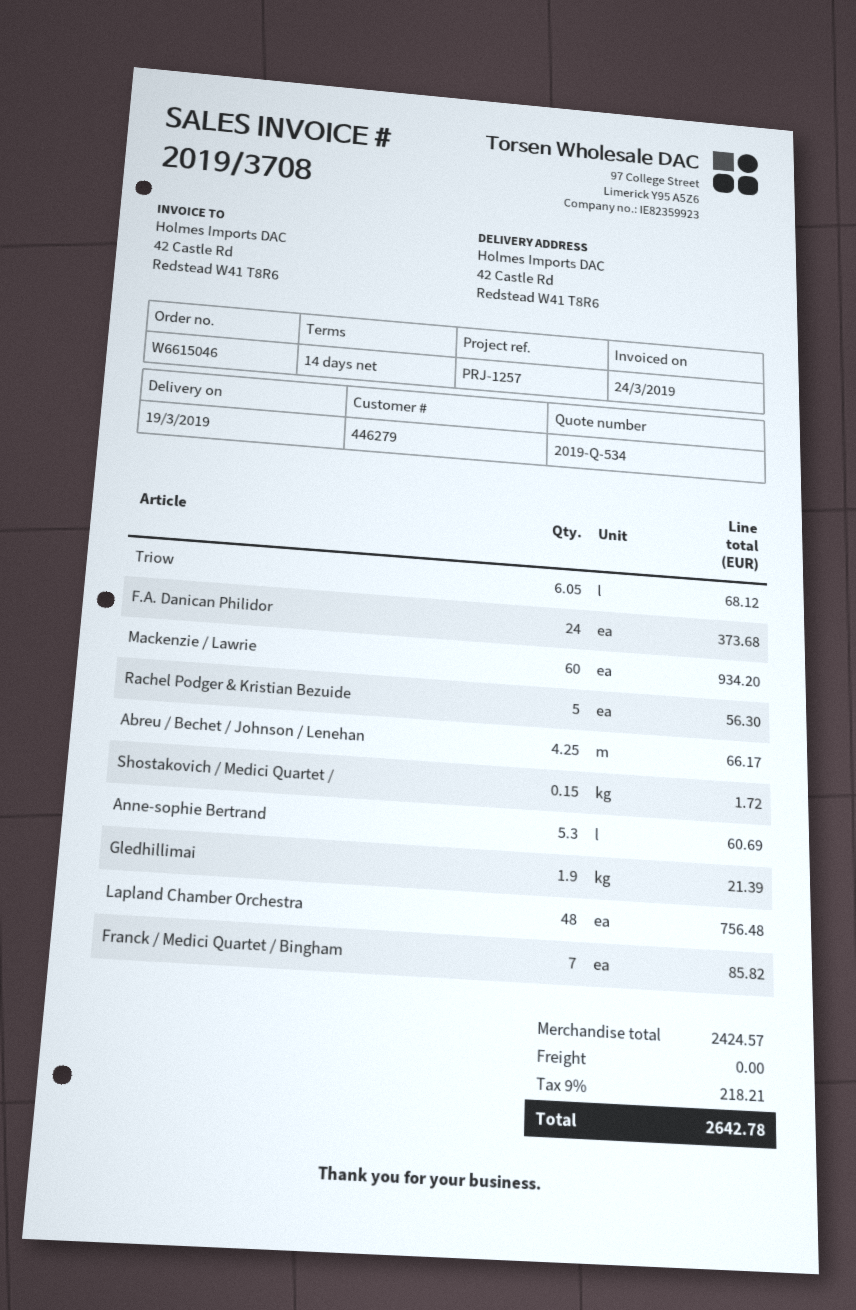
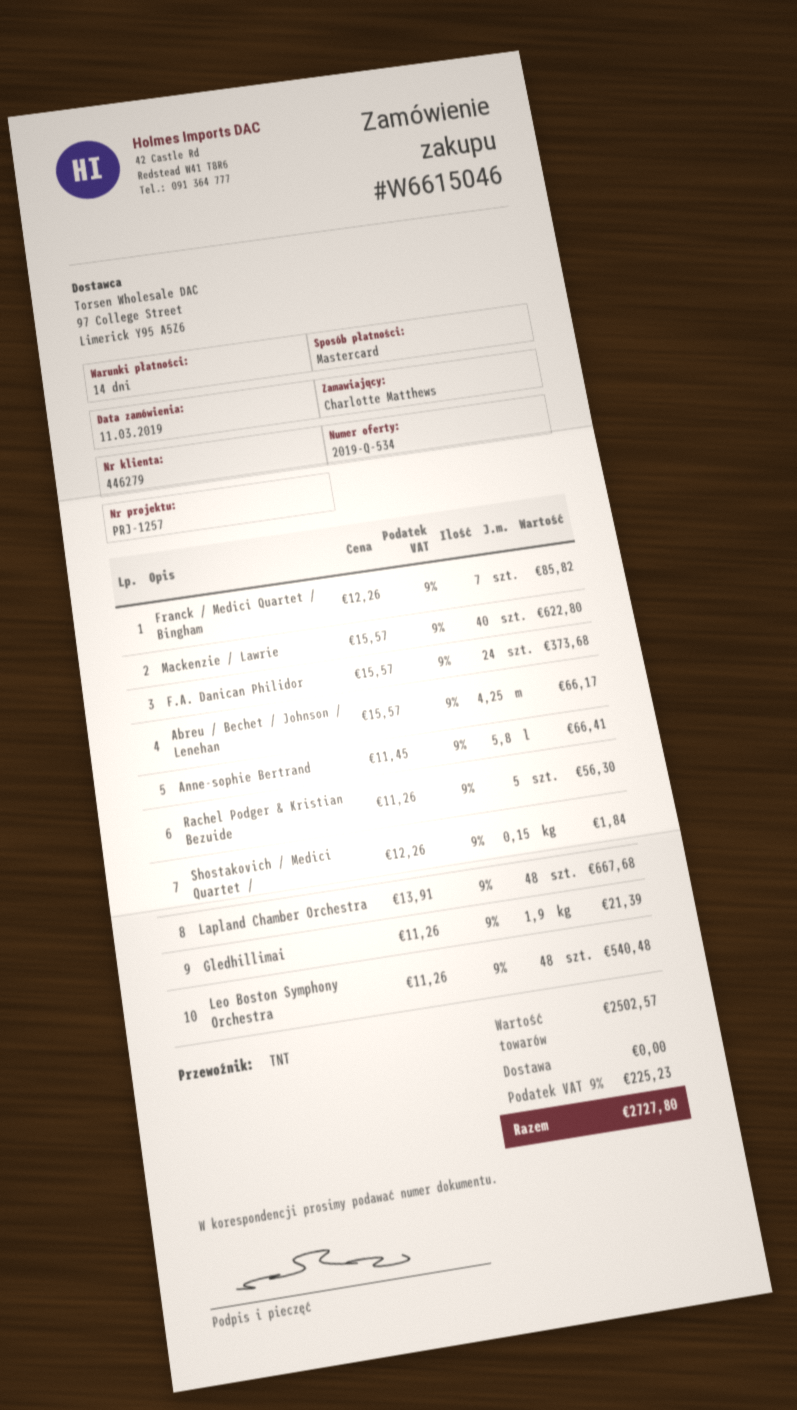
Triow: 6.05 for 68.12 -> none
Mackenzie / Lawrie: 60 for 934.20 -> 40 for 622.80
Shostakovich / Medici Quartet /: 0.15 for 1.72 -> 0.15 for 1.84
Anne-sophie Bertrand: 5.3 for 60.69 -> 5.8 for 66.41
Lapland Chamber Orchestra: 48 for 756.48 -> 48 for 667.68
Leo Boston Symphony Orchestra: none -> 48 for 540.48
subtotal: 2424.57 -> 2502.57
tax: 9% = 218.21 -> 9% = 225.23
total: 2642.78 -> 2727.80

